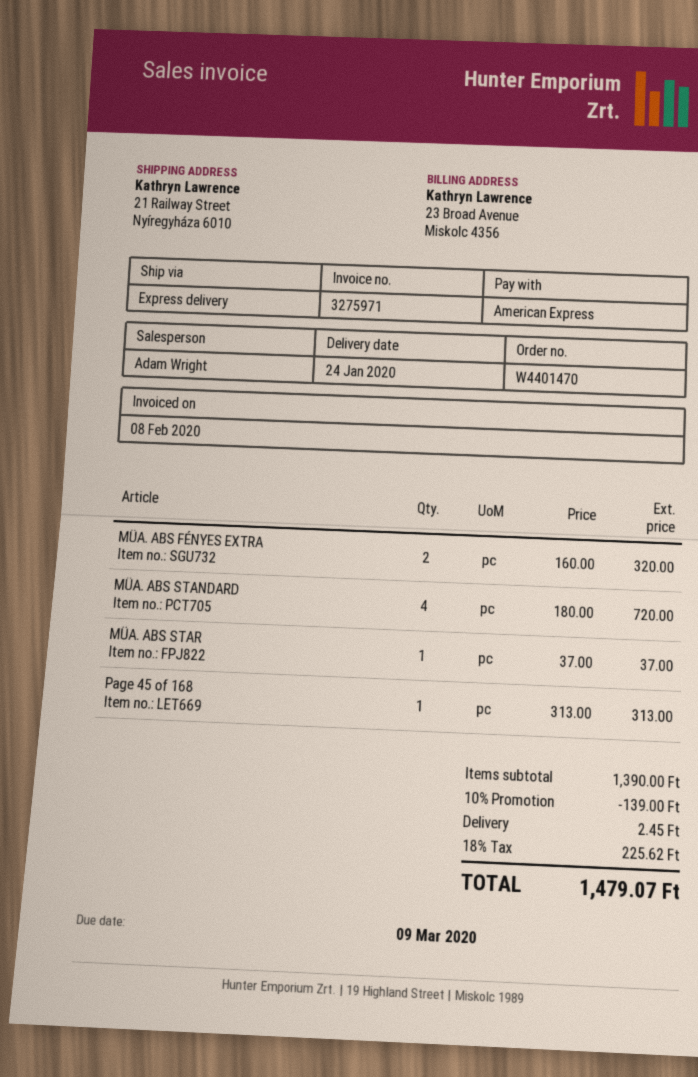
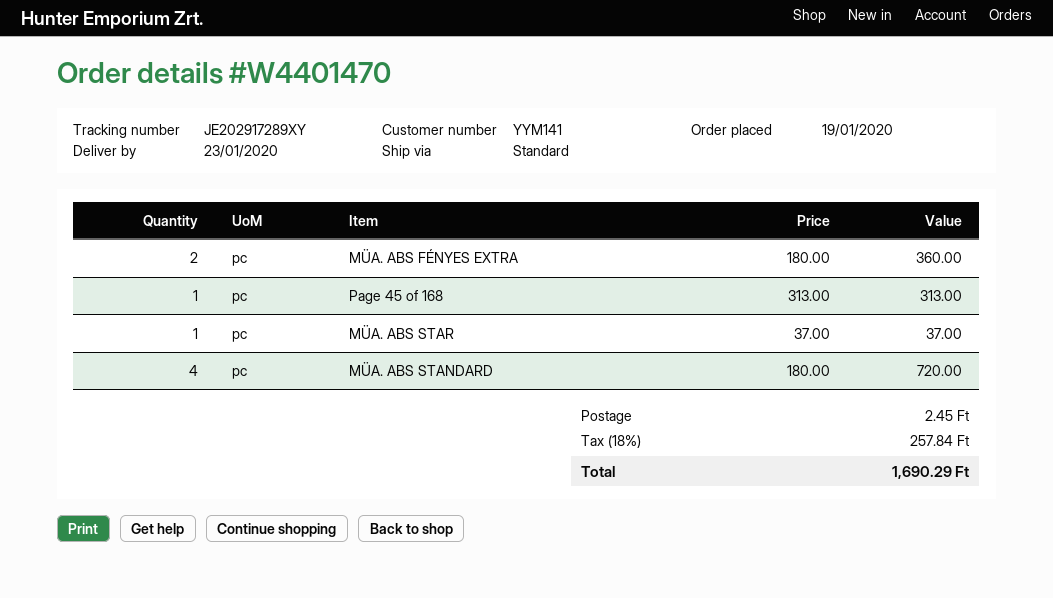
delivery date: 2020-01-24 -> 2020-01-23
shipping method: express -> standard
MÜA. ABS FÉNYES EXTRA: 2 x 160.00 = 320.00 -> 2 x 180.00 = 360.00
discount: 10% = 139.00 -> none
tax: 18% = 225.62 -> 18% = 257.84
total: 1479.07 -> 1690.29

